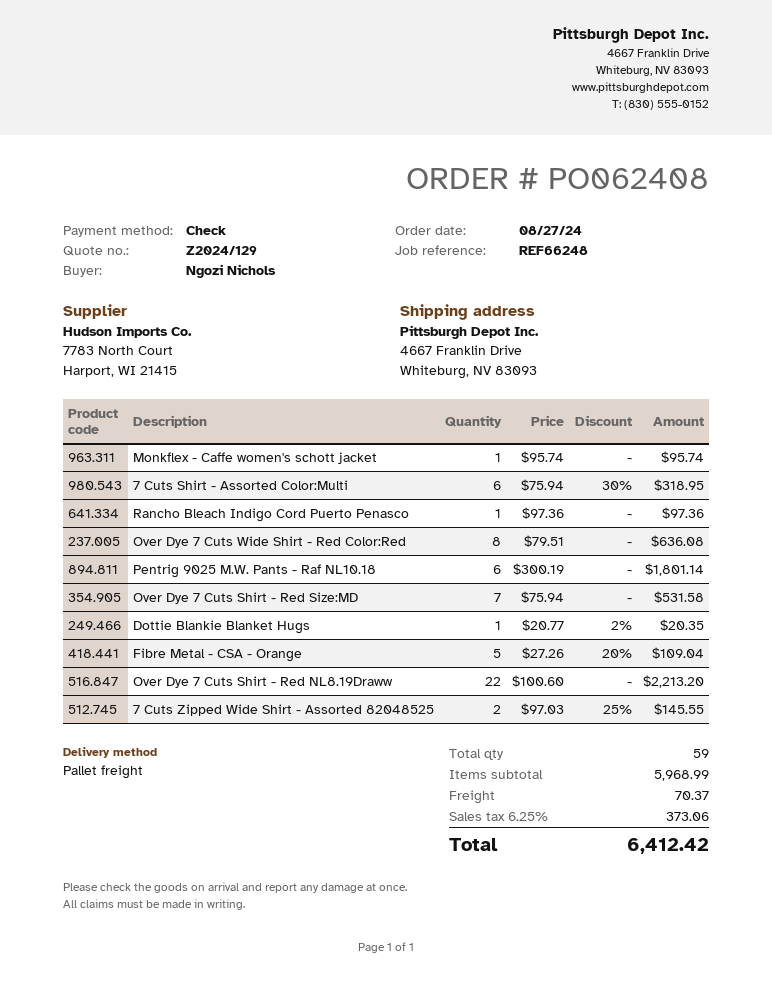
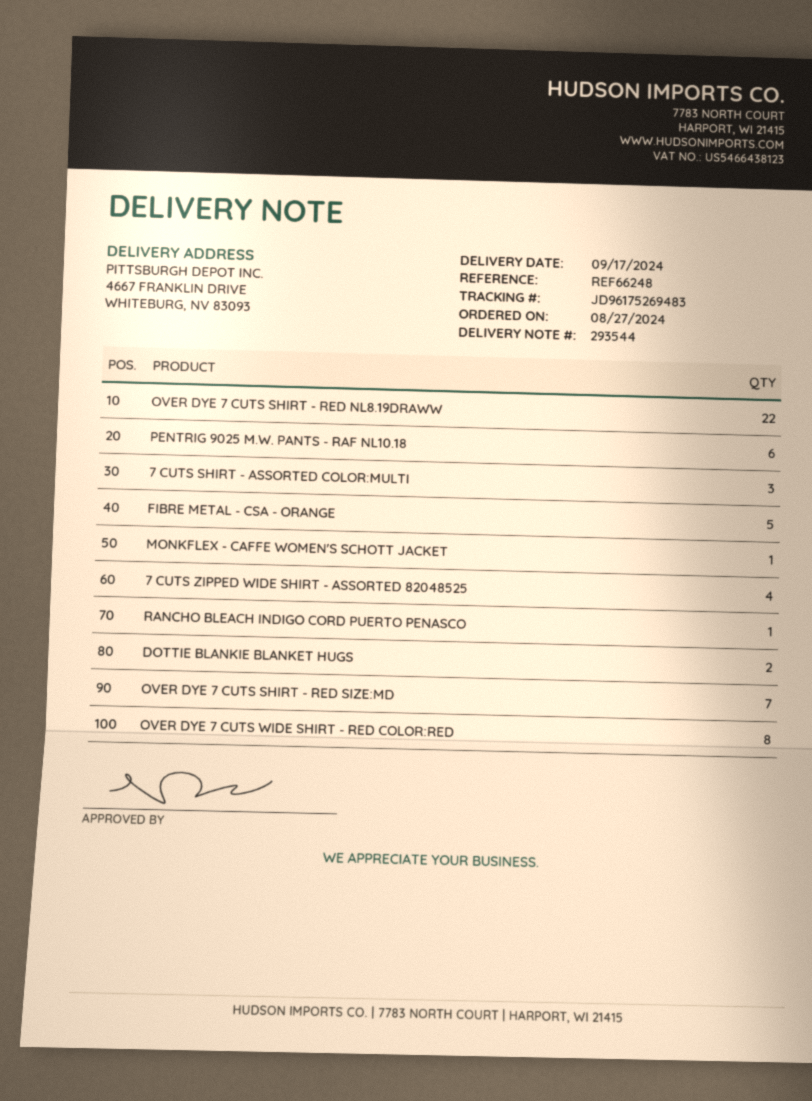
7 Cuts Shirt - Assorted Color:Multi: 6 -> 3
Dottie Blankie Blanket Hugs: 1 -> 2
7 Cuts Zipped Wide Shirt - Assorted 82048525: 2 -> 4

